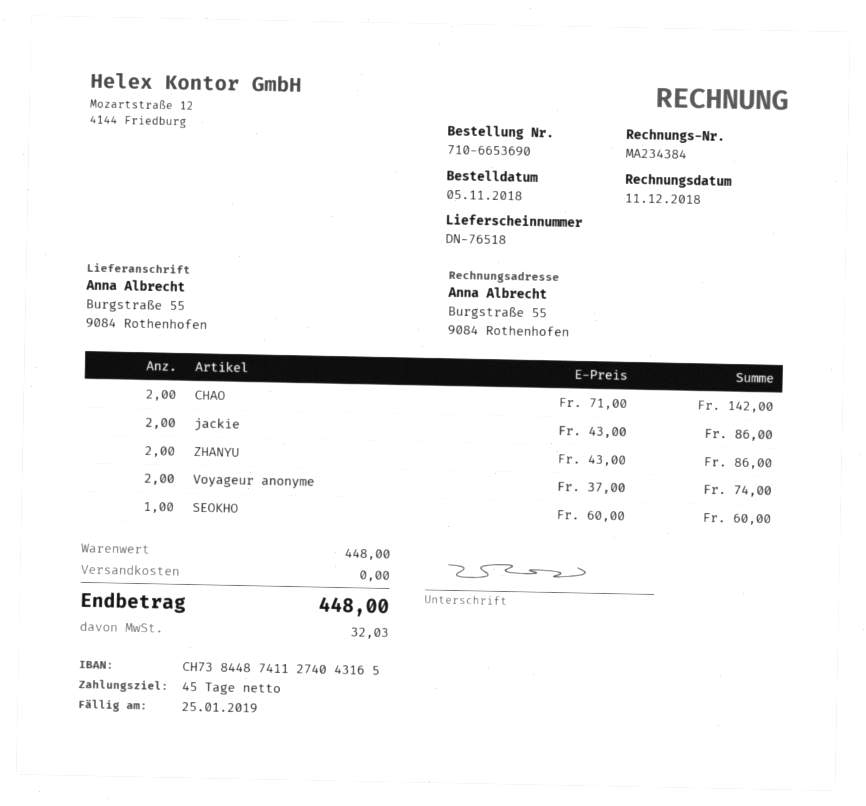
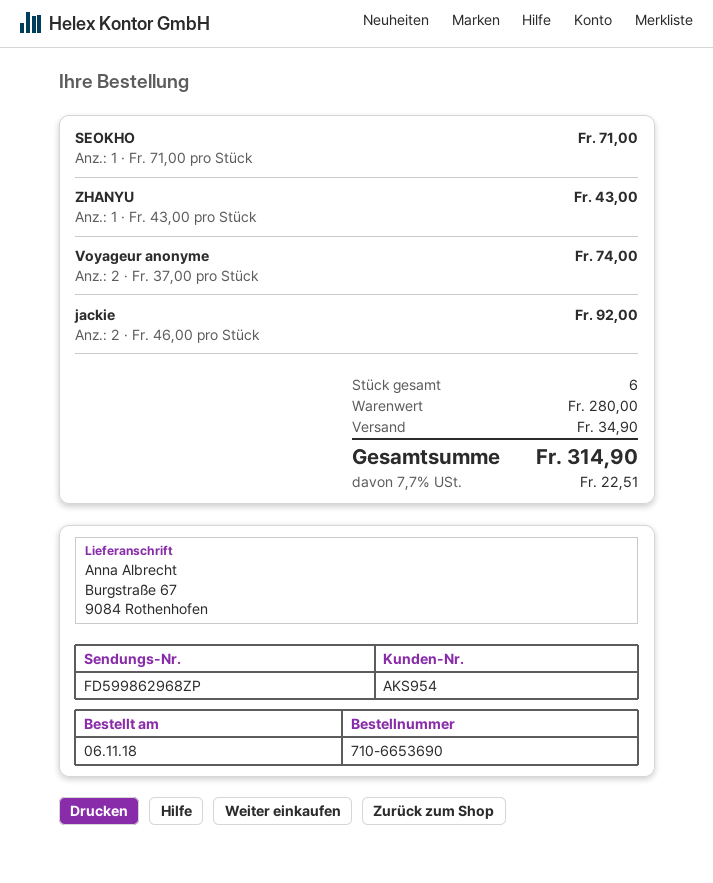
order date: 2018-11-05 -> 2018-11-06
ship to: Burgstraße 55, 9084 Rothenhofen -> Burgstraße 67, 9084 Rothenhofen
CHAO: 2 x 71.00 = 142.00 -> none
jackie: 2 x 43.00 = 86.00 -> 2 x 46.00 = 92.00
ZHANYU: 2 x 43.00 = 86.00 -> 1 x 43.00 = 43.00
SEOKHO: 1 x 60.00 = 60.00 -> 1 x 71.00 = 71.00
subtotal: 448.00 -> 280.00
shipping: 0.00 -> 34.90
tax: 32.03 -> 22.51
total: 448.00 -> 314.90

